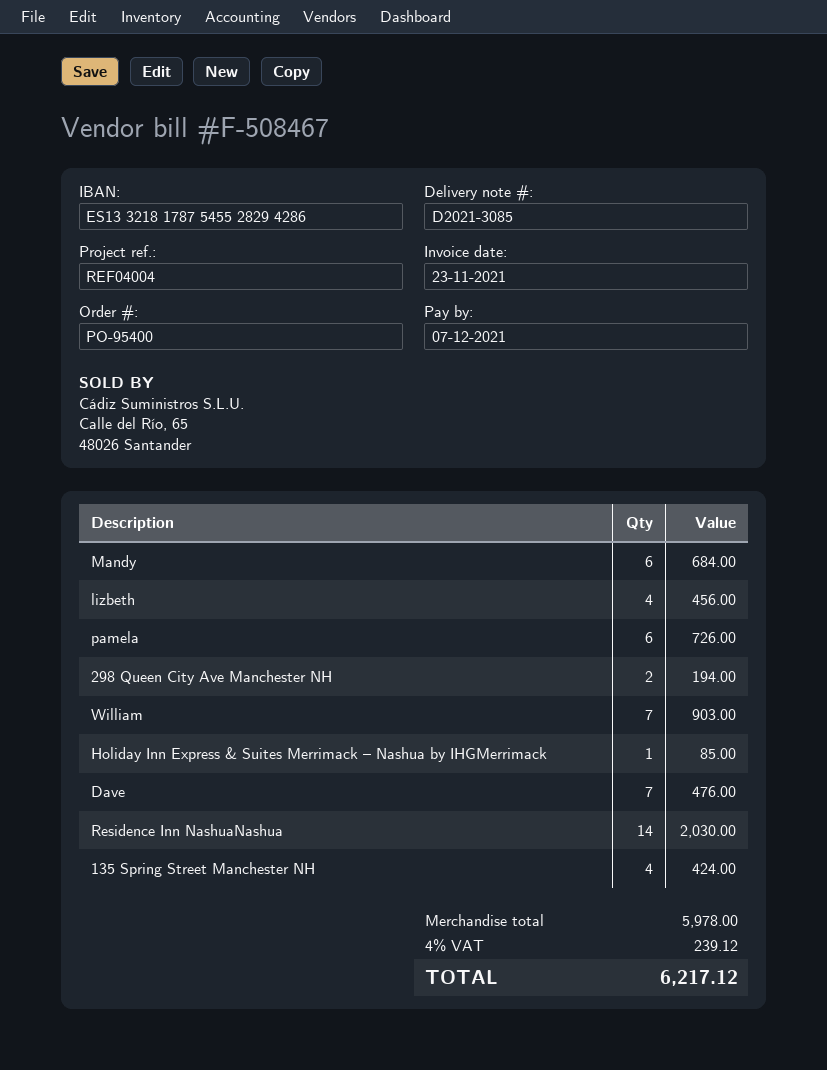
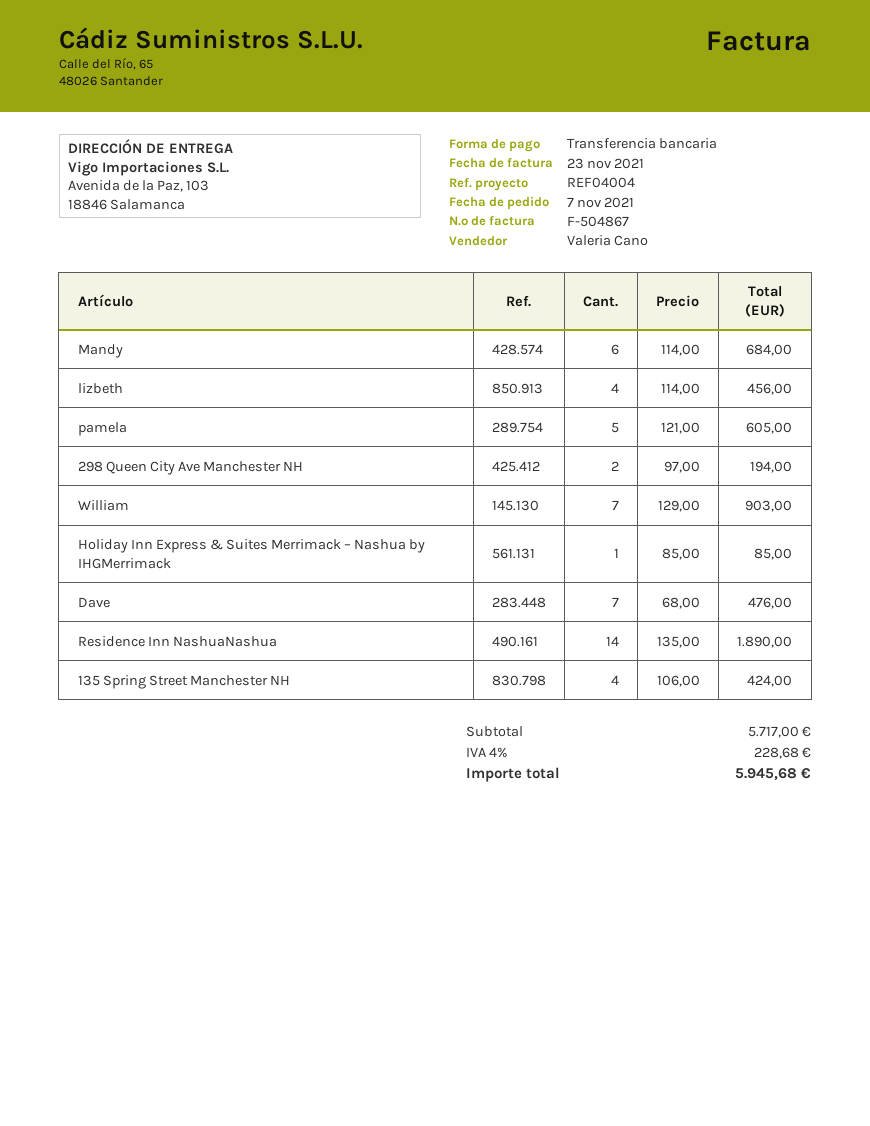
invoice number: F-508467 -> F-504867
pamela: 6 for 726.00 -> 5 for 605.00
Residence Inn NashuaNashua: 14 for 2030.00 -> 14 for 1890.00
subtotal: 5978.00 -> 5717.00
tax: 4% = 239.12 -> 4% = 228.68
total: 6217.12 -> 5945.68

